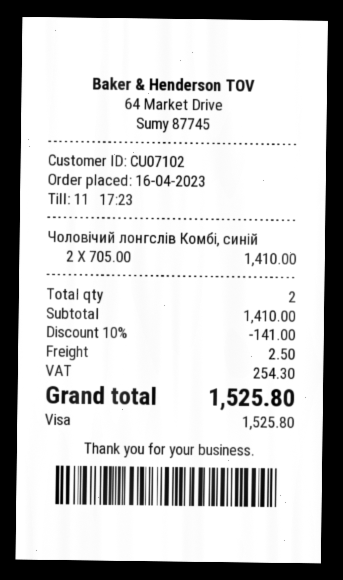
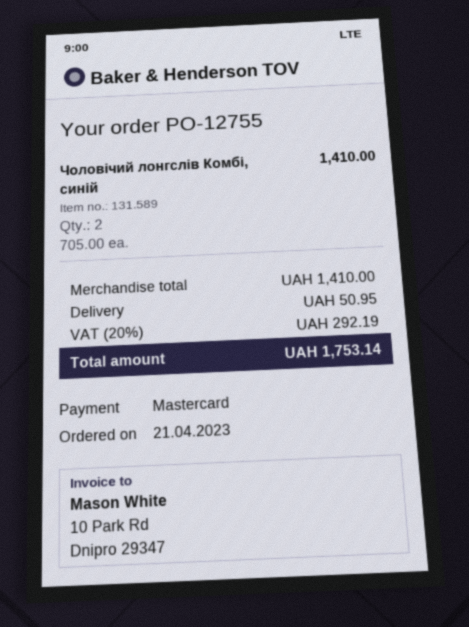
order date: 2023-04-16 -> 2023-04-21
payment method: Visa -> Mastercard
discount: 10% = 141.00 -> none
shipping: 2.50 -> 50.95
tax: 254.30 -> 292.19
total: 1525.80 -> 1753.14

